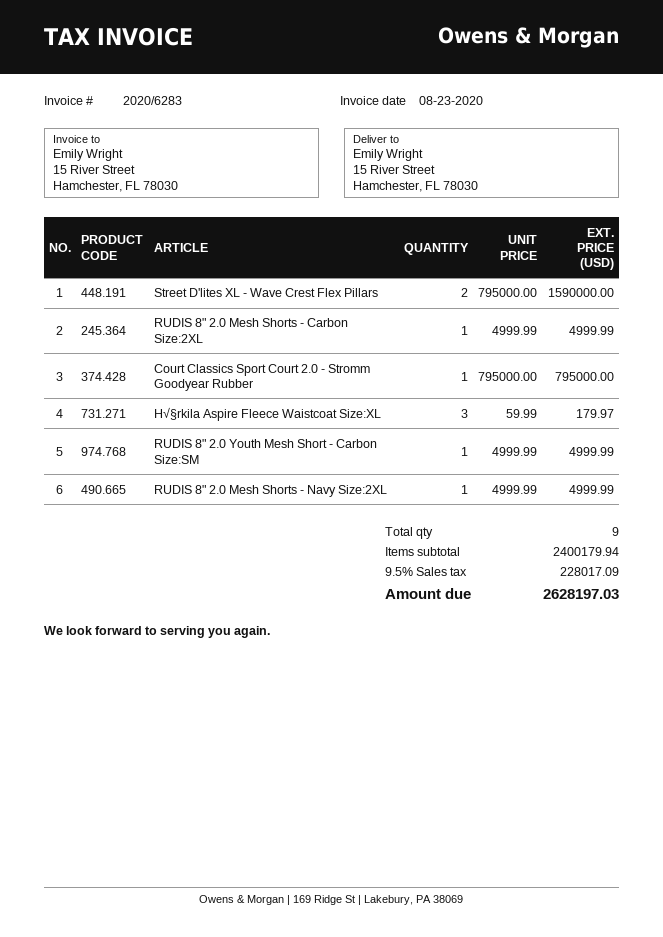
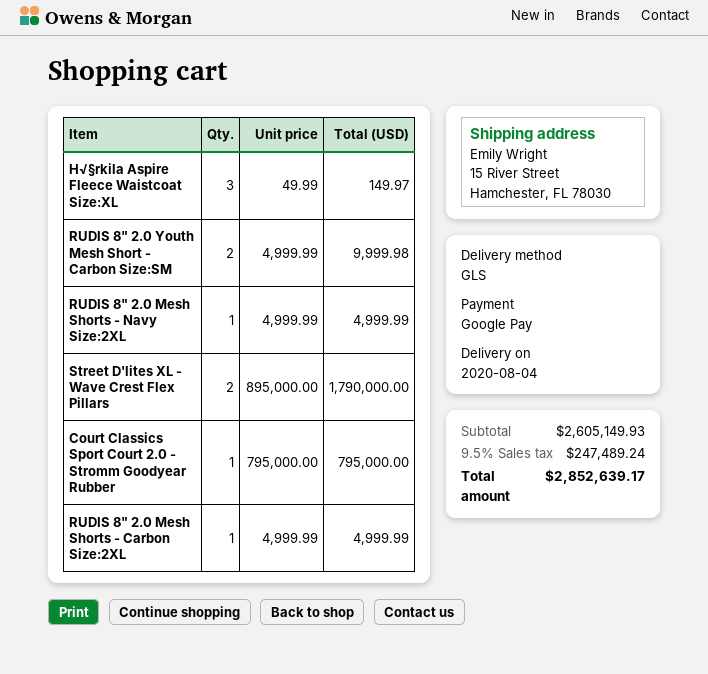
Street D'lites XL - Wave Crest Flex Pillars: 2 x 795000.00 = 1590000.00 -> 2 x 895000.00 = 1790000.00
H√§rkila Aspire Fleece Waistcoat Size:XL: 3 x 59.99 = 179.97 -> 3 x 49.99 = 149.97
RUDIS 8" 2.0 Youth Mesh Short - Carbon Size:SM: 1 x 4999.99 = 4999.99 -> 2 x 4999.99 = 9999.98
subtotal: 2400179.94 -> 2605149.93
tax: 9.5% = 228017.09 -> 9.5% = 247489.24
total: 2628197.03 -> 2852639.17

